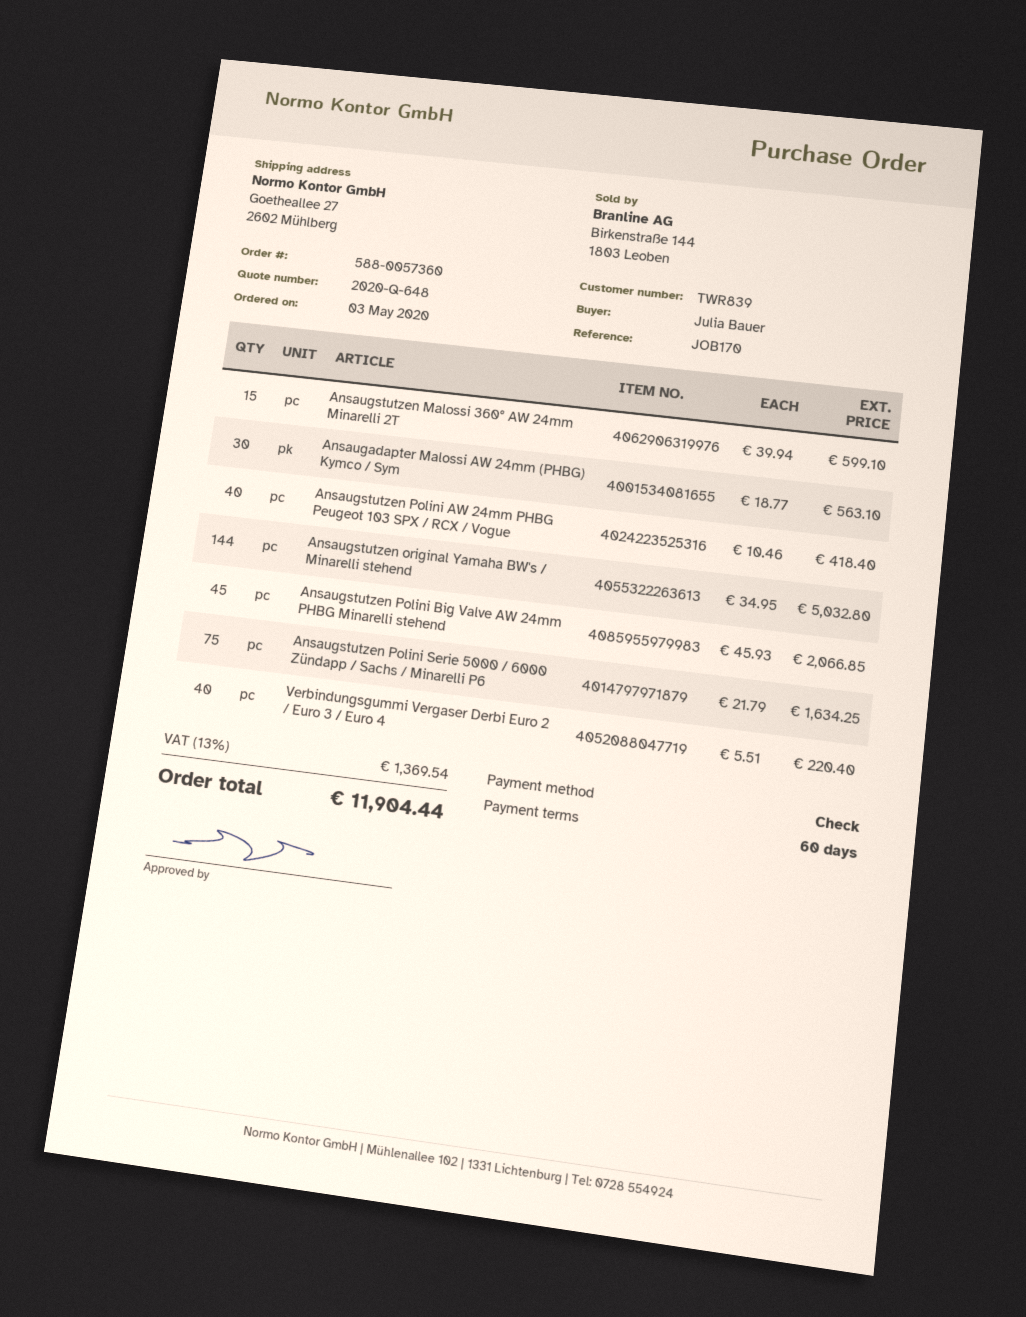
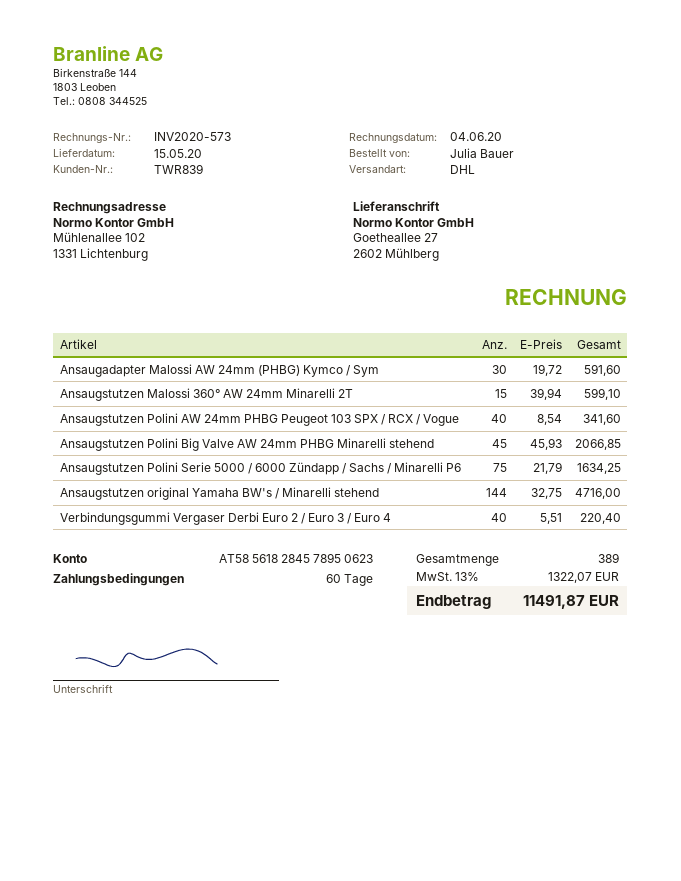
Ansaugadapter Malossi AW 24mm (PHBG) Kymco / Sym: 30 x 18.77 = 563.10 -> 30 x 19.72 = 591.60
Ansaugstutzen Polini AW 24mm PHBG Peugeot 103 SPX / RCX / Vogue: 40 x 10.46 = 418.40 -> 40 x 8.54 = 341.60
Ansaugstutzen original Yamaha BW's / Minarelli stehend: 144 x 34.95 = 5032.80 -> 144 x 32.75 = 4716.00
tax: 13% = 1369.54 -> 13% = 1322.07
total: 11904.44 -> 11491.87

